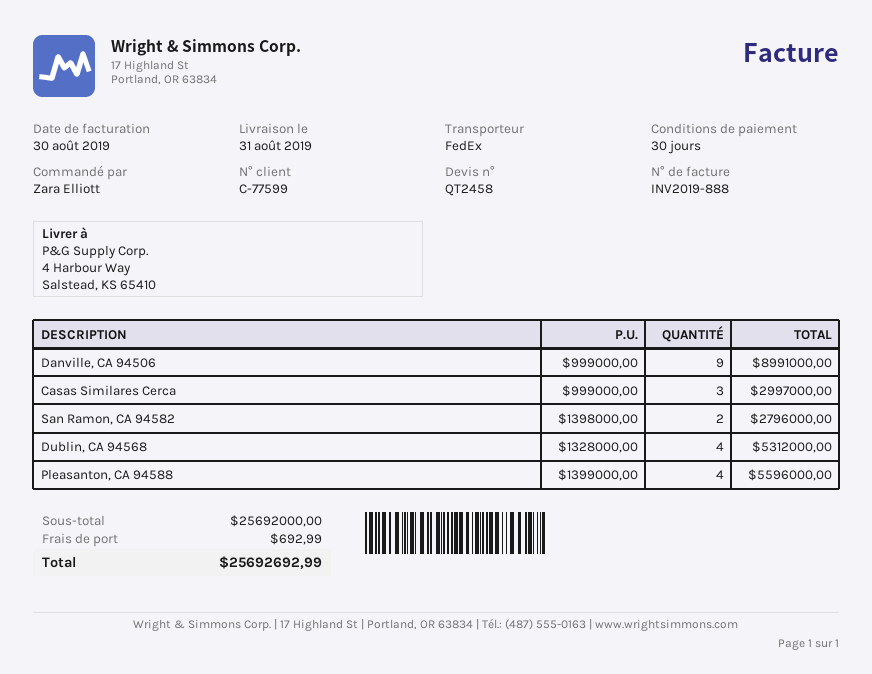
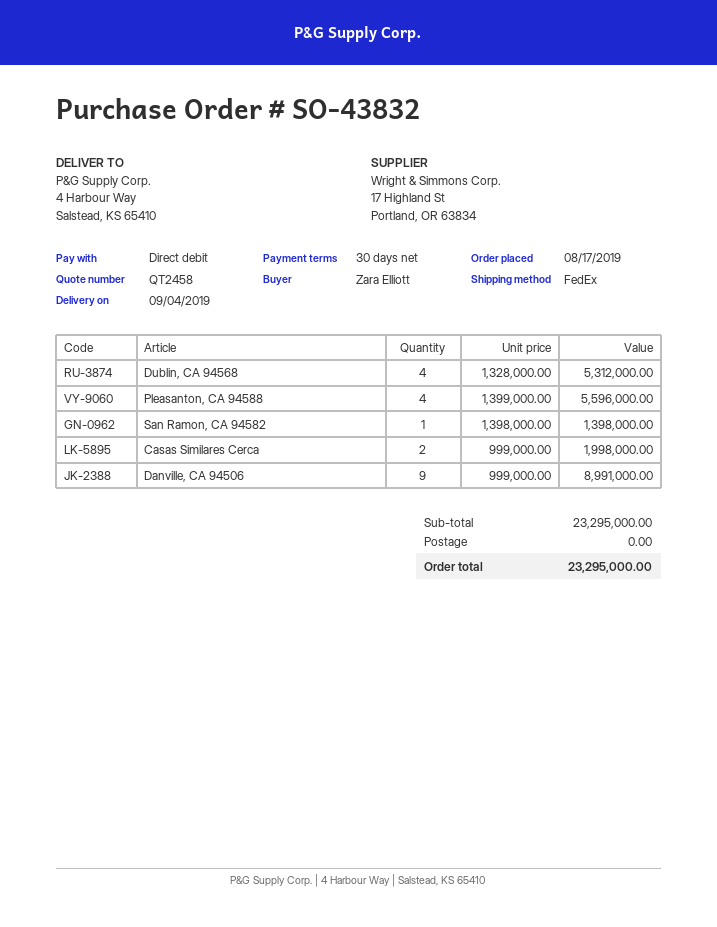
delivery date: 2019-08-31 -> 2019-09-04
Casas Similares Cerca: 3 x 999000.00 = 2997000.00 -> 2 x 999000.00 = 1998000.00
San Ramon, CA 94582: 2 x 1398000.00 = 2796000.00 -> 1 x 1398000.00 = 1398000.00
subtotal: 25692000.00 -> 23295000.00
shipping: 692.99 -> 0.00
total: 25692692.99 -> 23295000.00

